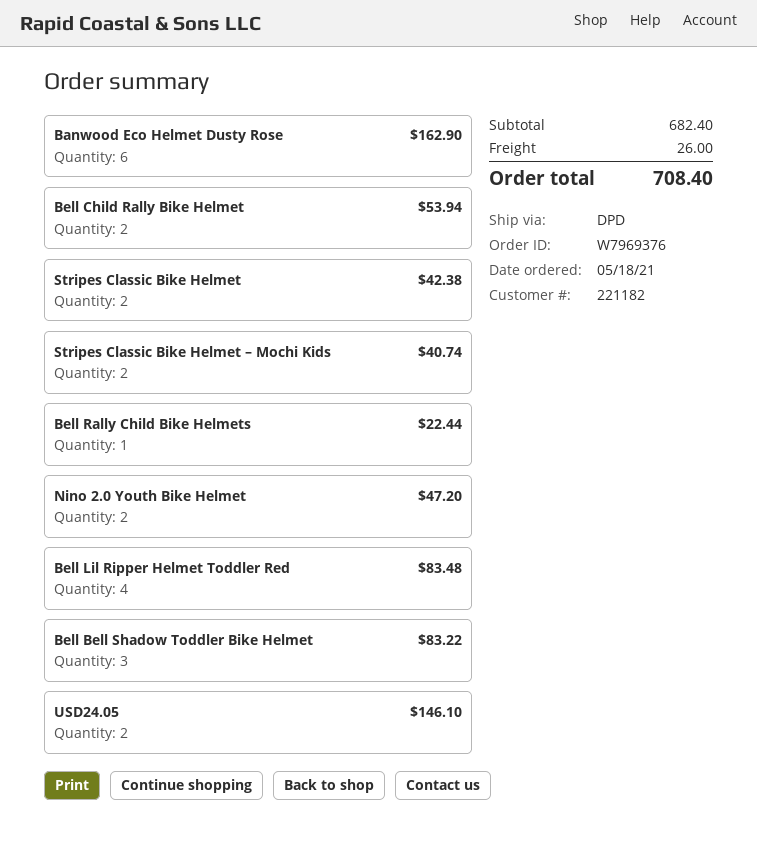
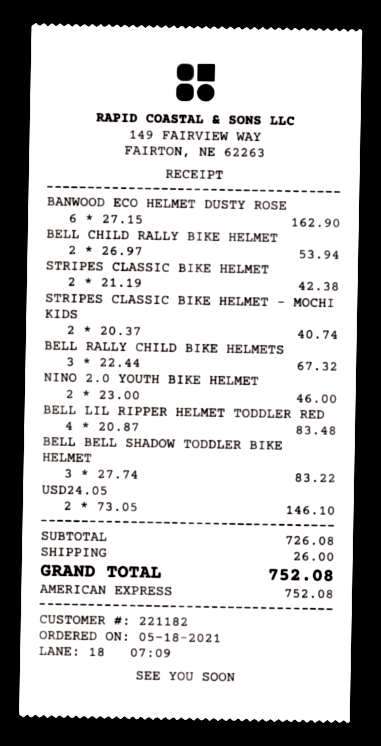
Bell Rally Child Bike Helmets: 1 for 22.44 -> 3 for 67.32
Nino 2.0 Youth Bike Helmet: 2 for 47.20 -> 2 for 46.00
subtotal: 682.40 -> 726.08
total: 708.40 -> 752.08

